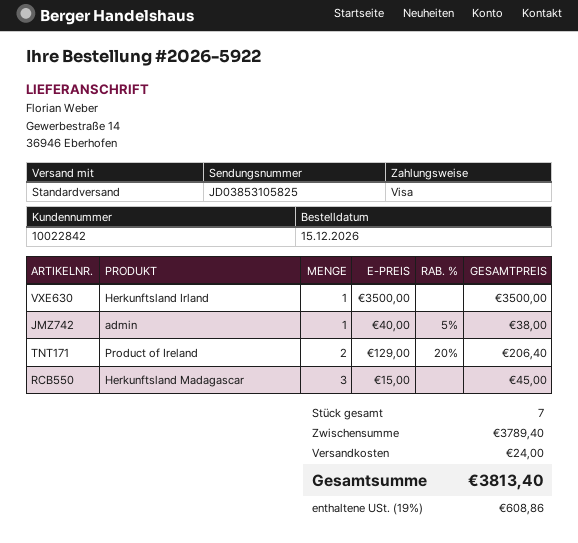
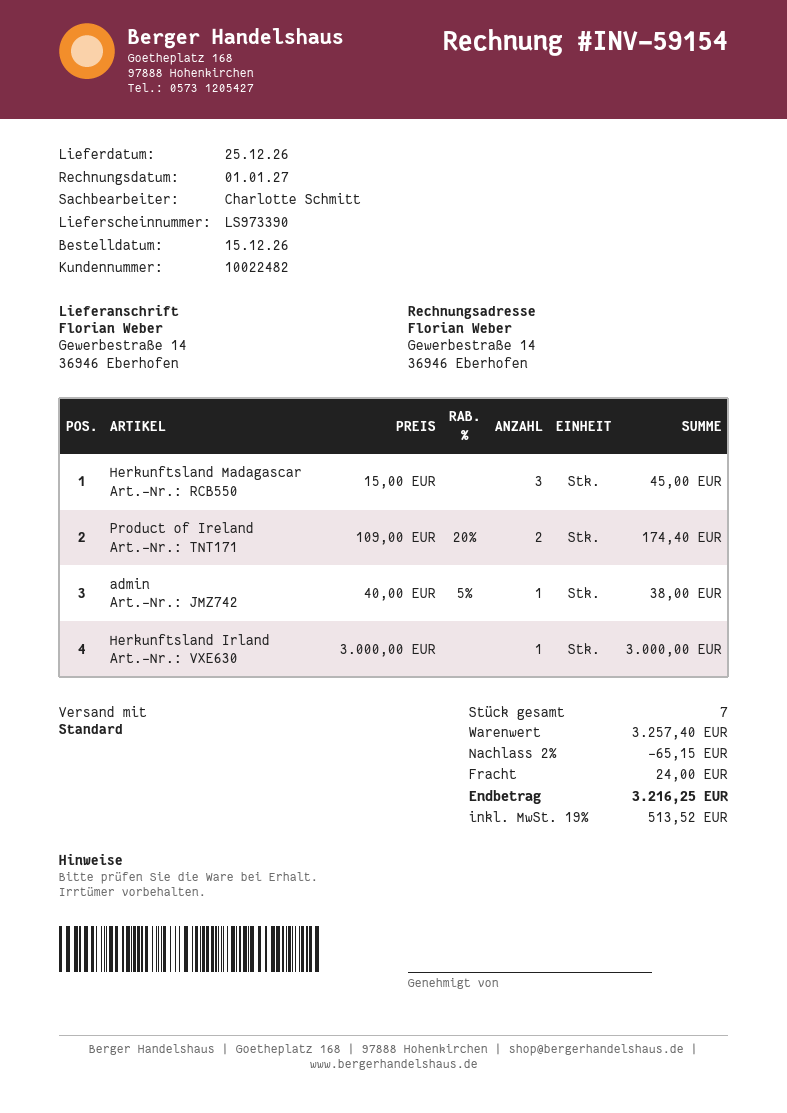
customer number: 10022842 -> 10022482
Herkunftsland Irland: 1 x 3500.00 = 3500.00 -> 1 x 3000.00 = 3000.00
Product of Ireland: 2 x 129.00 - 20% = 206.40 -> 2 x 109.00 - 20% = 174.40
subtotal: 3789.40 -> 3257.40
discount: none -> 2% = 65.15
tax: 19% = 608.86 -> 19% = 513.52
total: 3813.40 -> 3216.25

